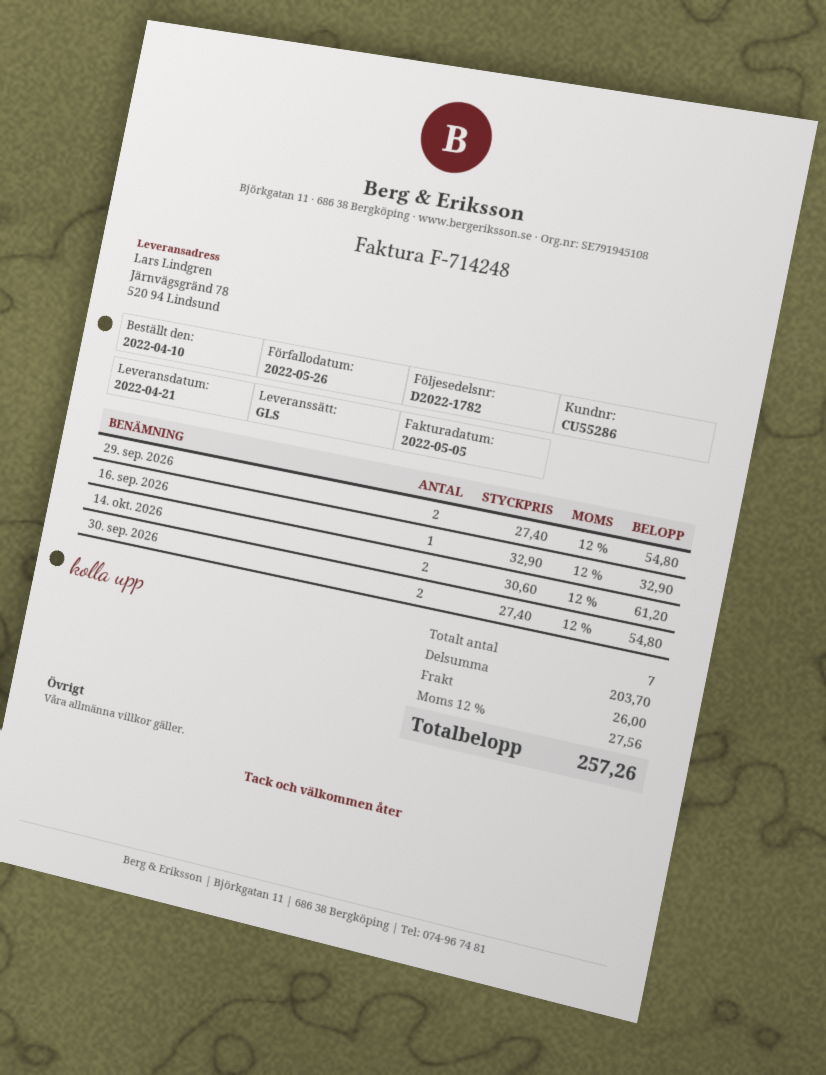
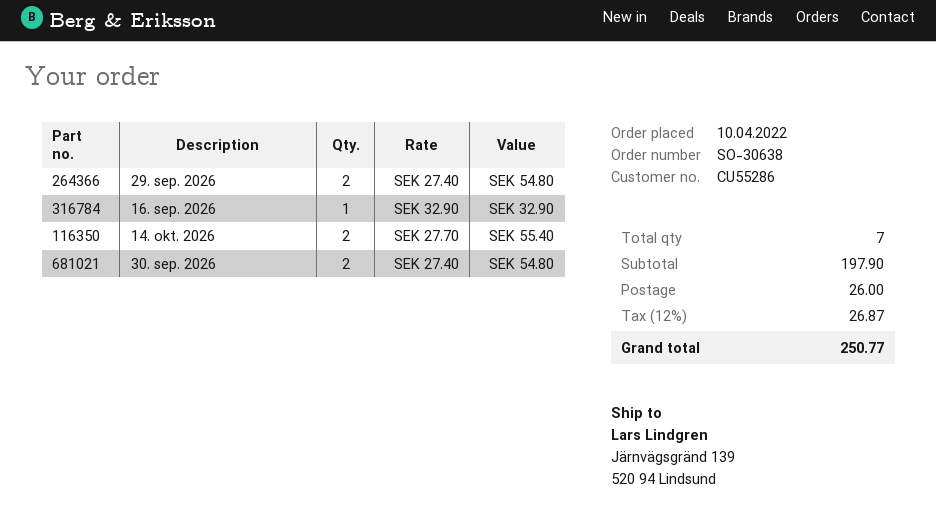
ship to: Järnvägsgränd 78, 520 94 Lindsund -> Järnvägsgränd 139, 520 94 Lindsund
14. okt. 2026: 2 x 30.60 = 61.20 -> 2 x 27.70 = 55.40
subtotal: 203.70 -> 197.90
tax: 12% = 27.56 -> 12% = 26.87
total: 257.26 -> 250.77

